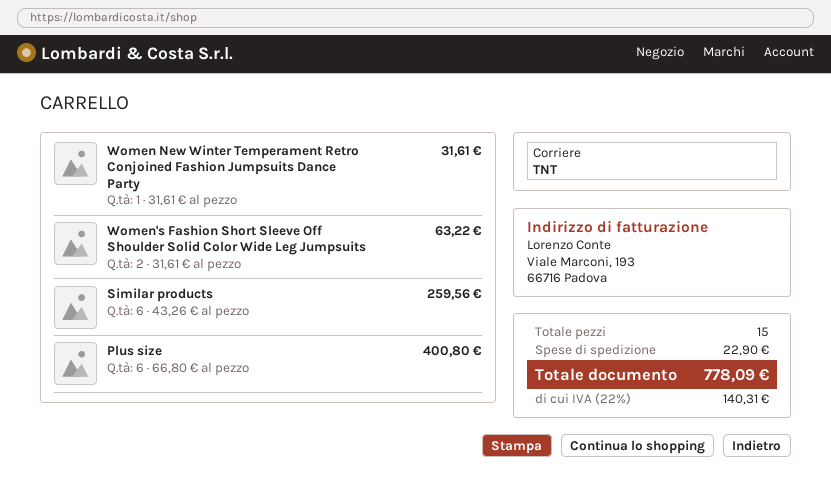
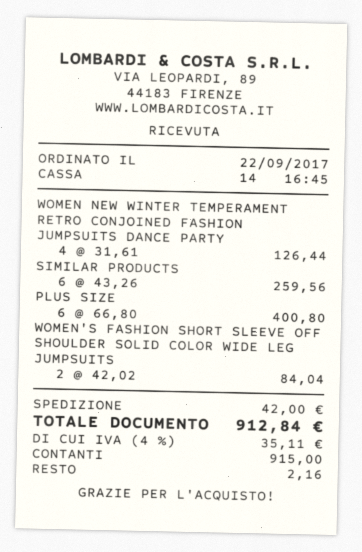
Women New Winter Temperament Retro Conjoined Fashion Jumpsuits Dance Party: 1 x 31.61 = 31.61 -> 4 x 31.61 = 126.44
Women's Fashion Short Sleeve Off Shoulder Solid Color Wide Leg Jumpsuits: 2 x 31.61 = 63.22 -> 2 x 42.02 = 84.04
shipping: 22.90 -> 42.00
tax: 22% = 140.31 -> 4% = 35.11
total: 778.09 -> 912.84

